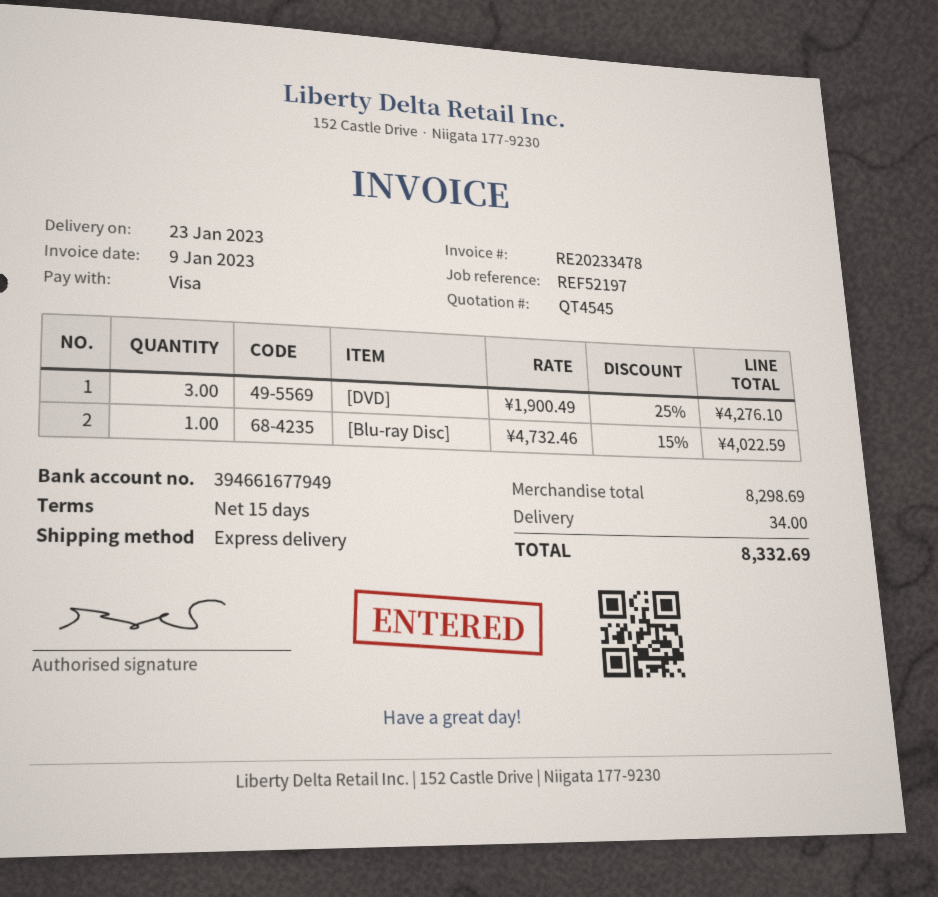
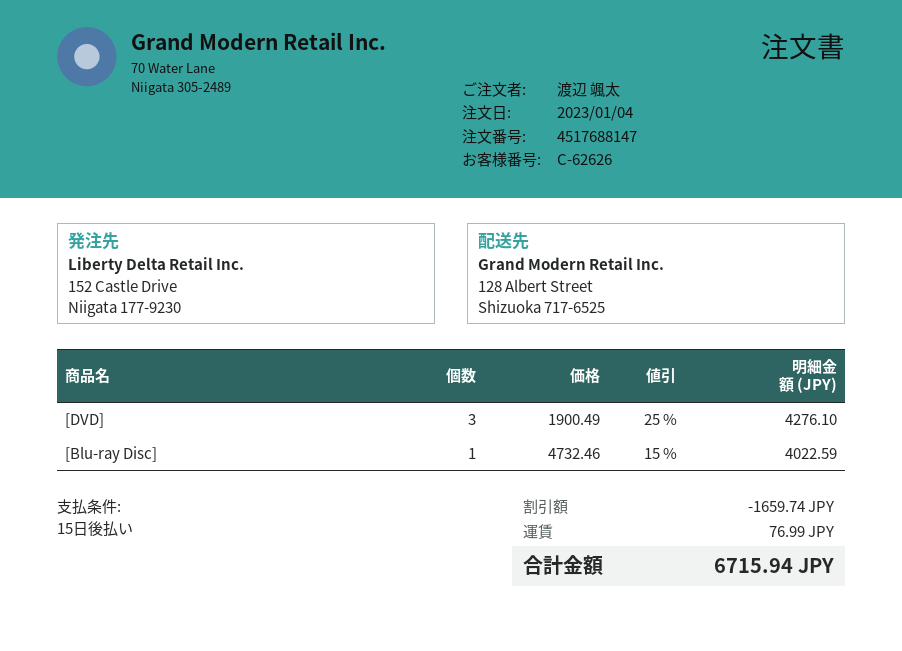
discount: none -> 1659.74
shipping: 34.00 -> 76.99
total: 8332.69 -> 6715.94

